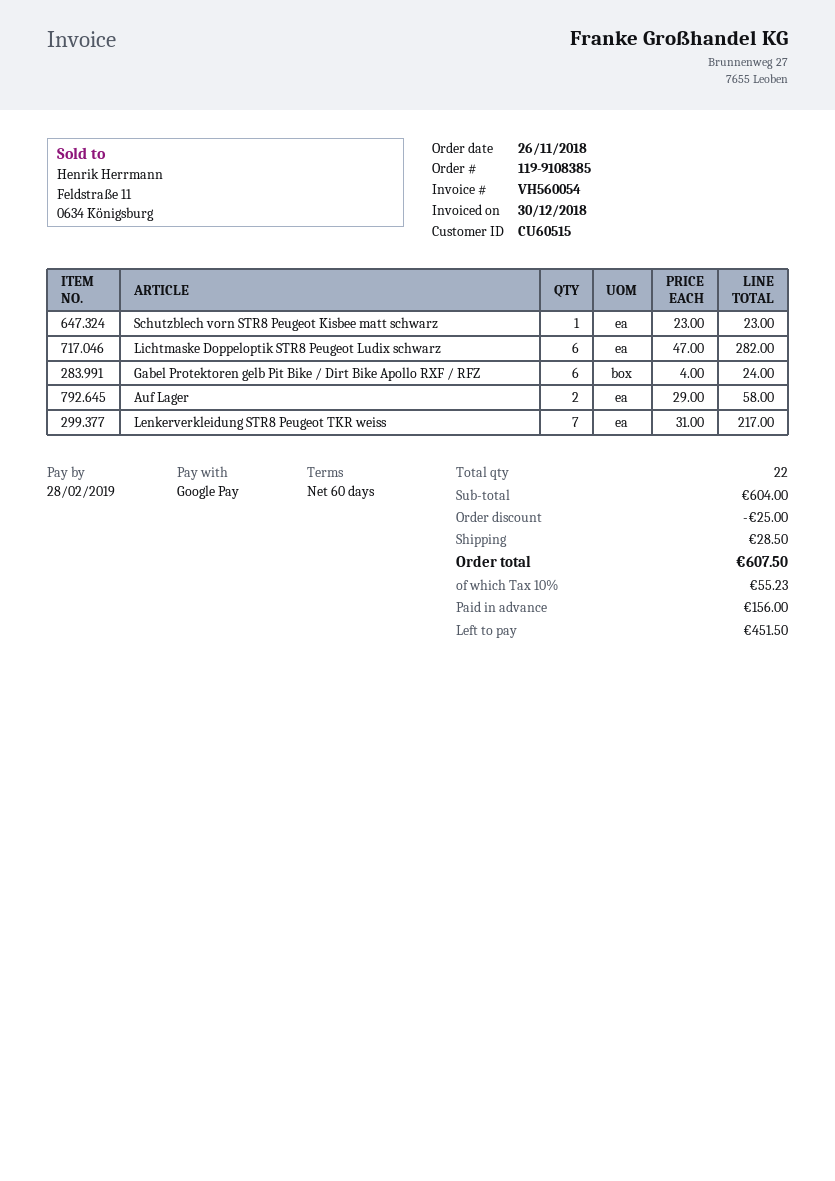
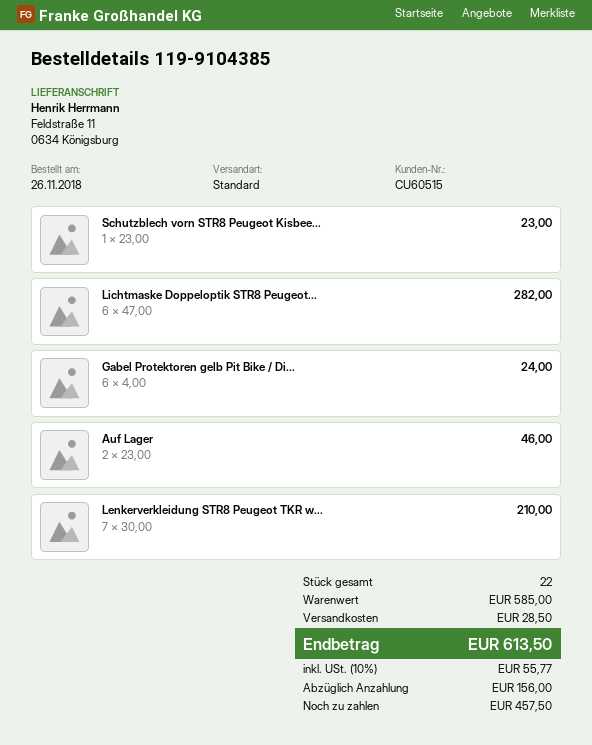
order number: 119-9108385 -> 119-9104385
Auf Lager: 2 x 29.00 = 58.00 -> 2 x 23.00 = 46.00
Lenkerverkleidung STR8 Peugeot TKR weiss: 7 x 31.00 = 217.00 -> 7 x 30.00 = 210.00
subtotal: 604.00 -> 585.00
discount: 25.00 -> none
tax: 10% = 55.23 -> 10% = 55.77
total: 607.50 -> 613.50
balance: 451.50 -> 457.50

